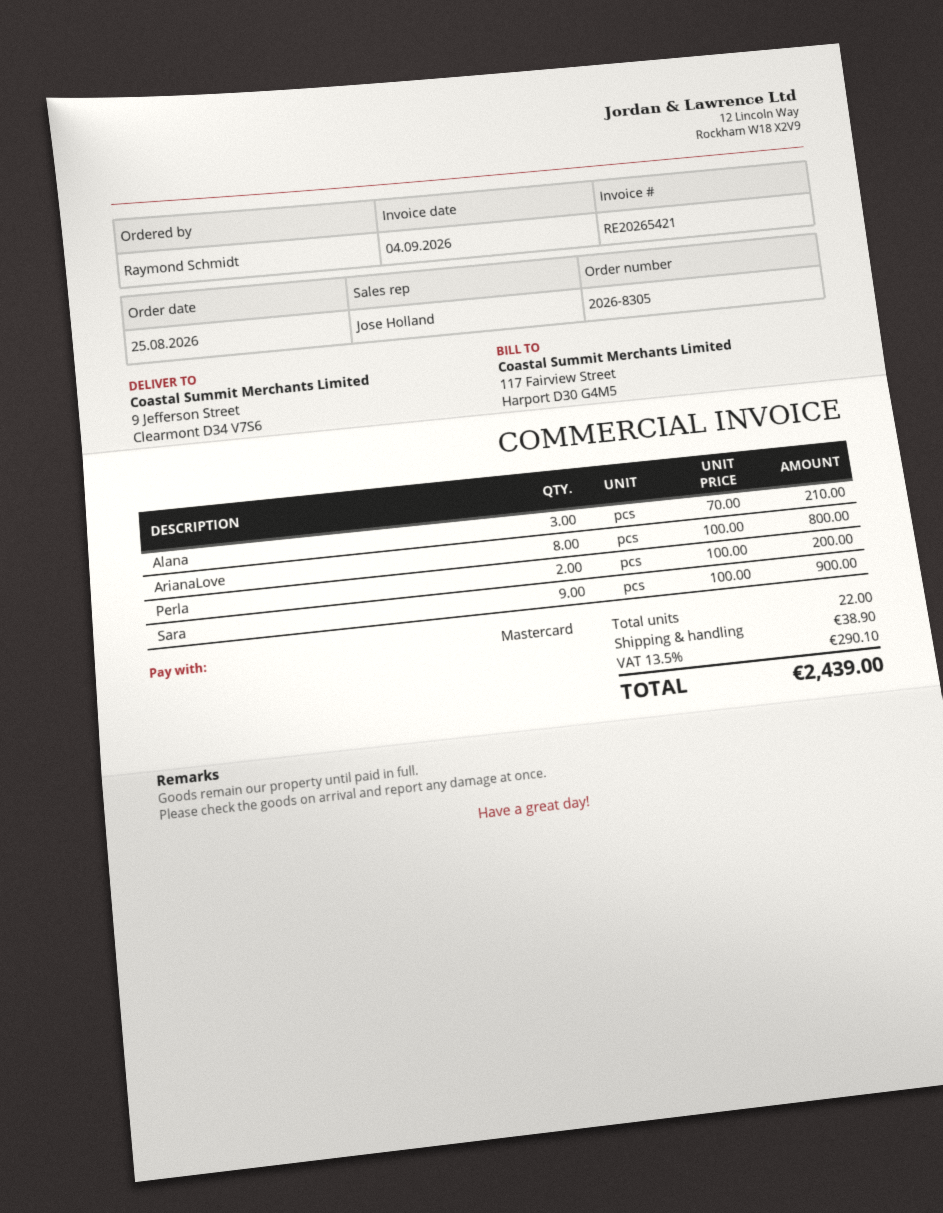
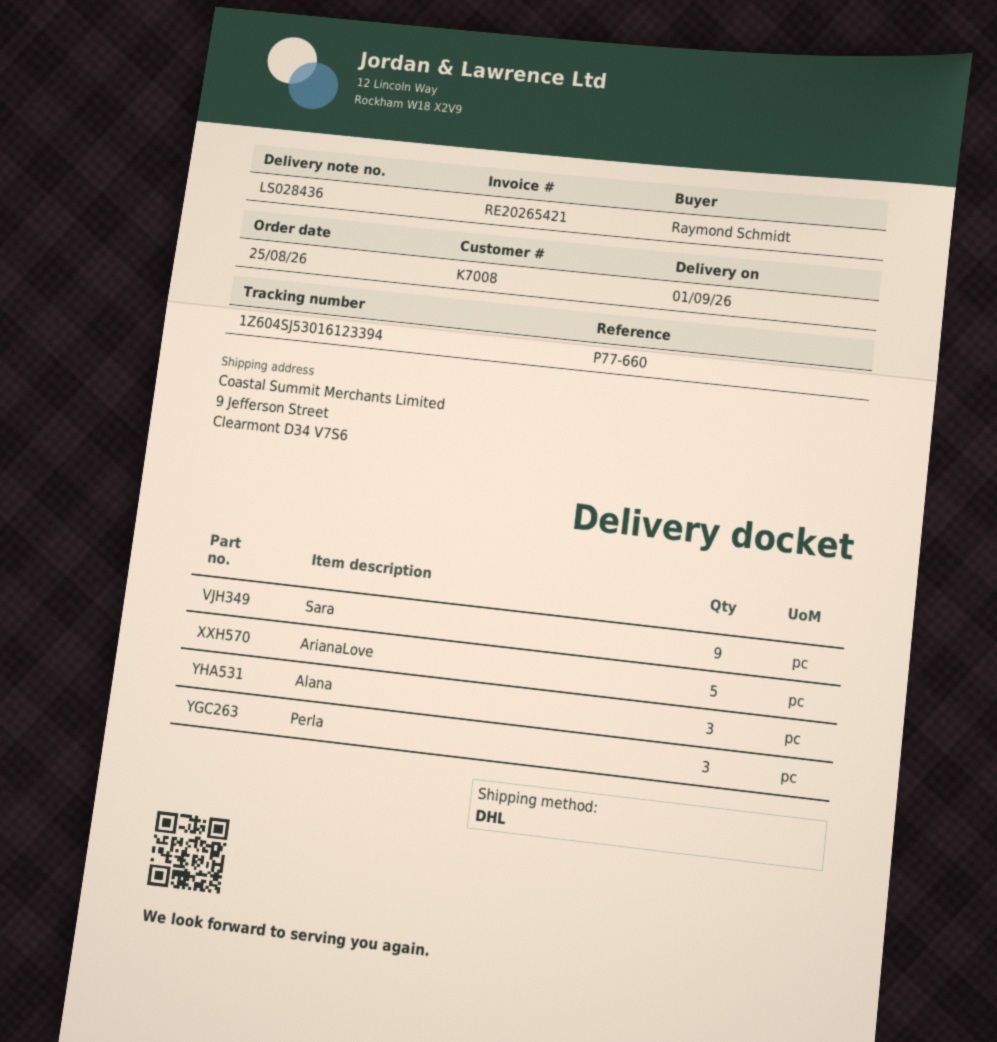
ArianaLove: 8 -> 5
Perla: 2 -> 3

